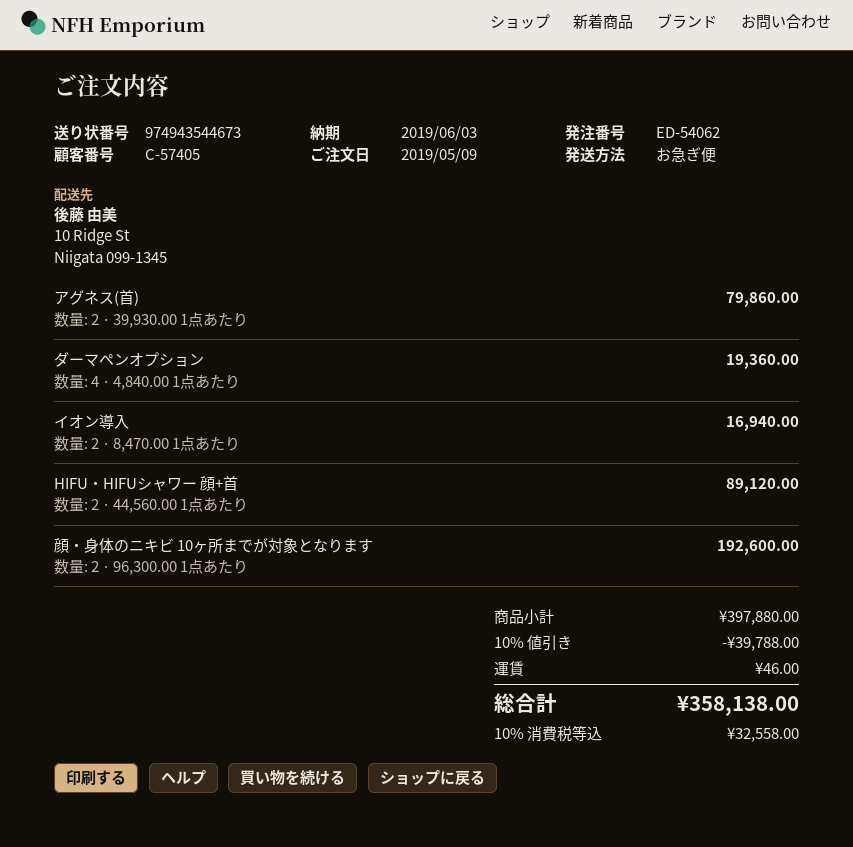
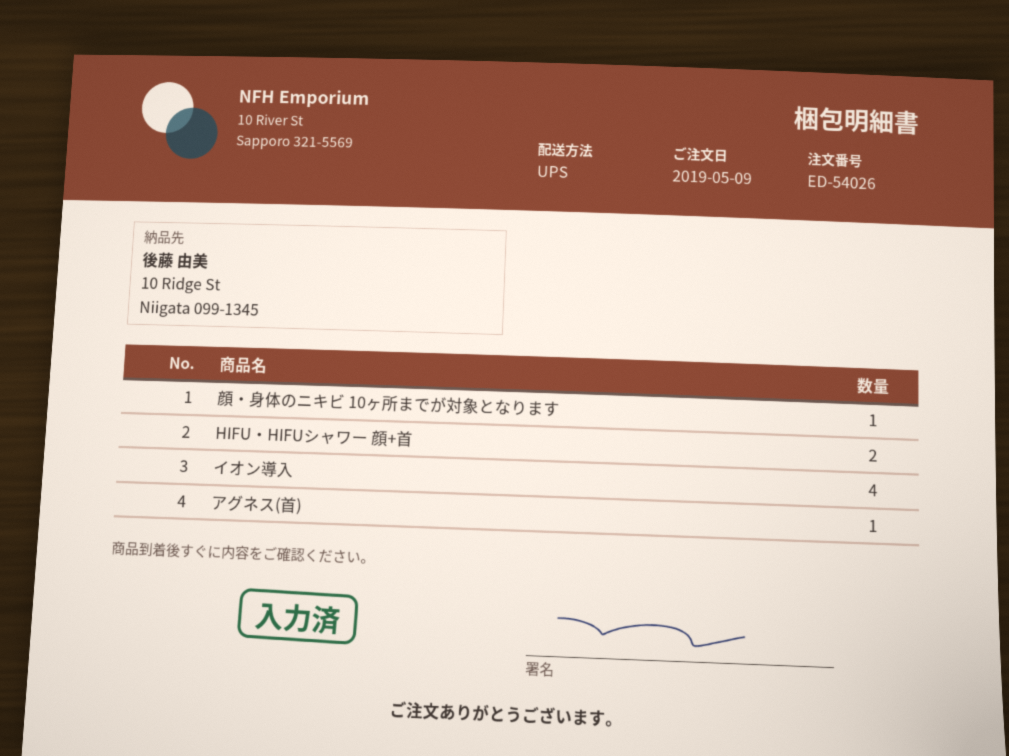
order number: ED-54062 -> ED-54026
shipping method: express -> UPS
アグネス(首): 2 -> 1
ダーマペンオプション: 4 -> none
イオン導入: 2 -> 4
顔・身体のニキビ 10ヶ所までが対象となります: 2 -> 1

